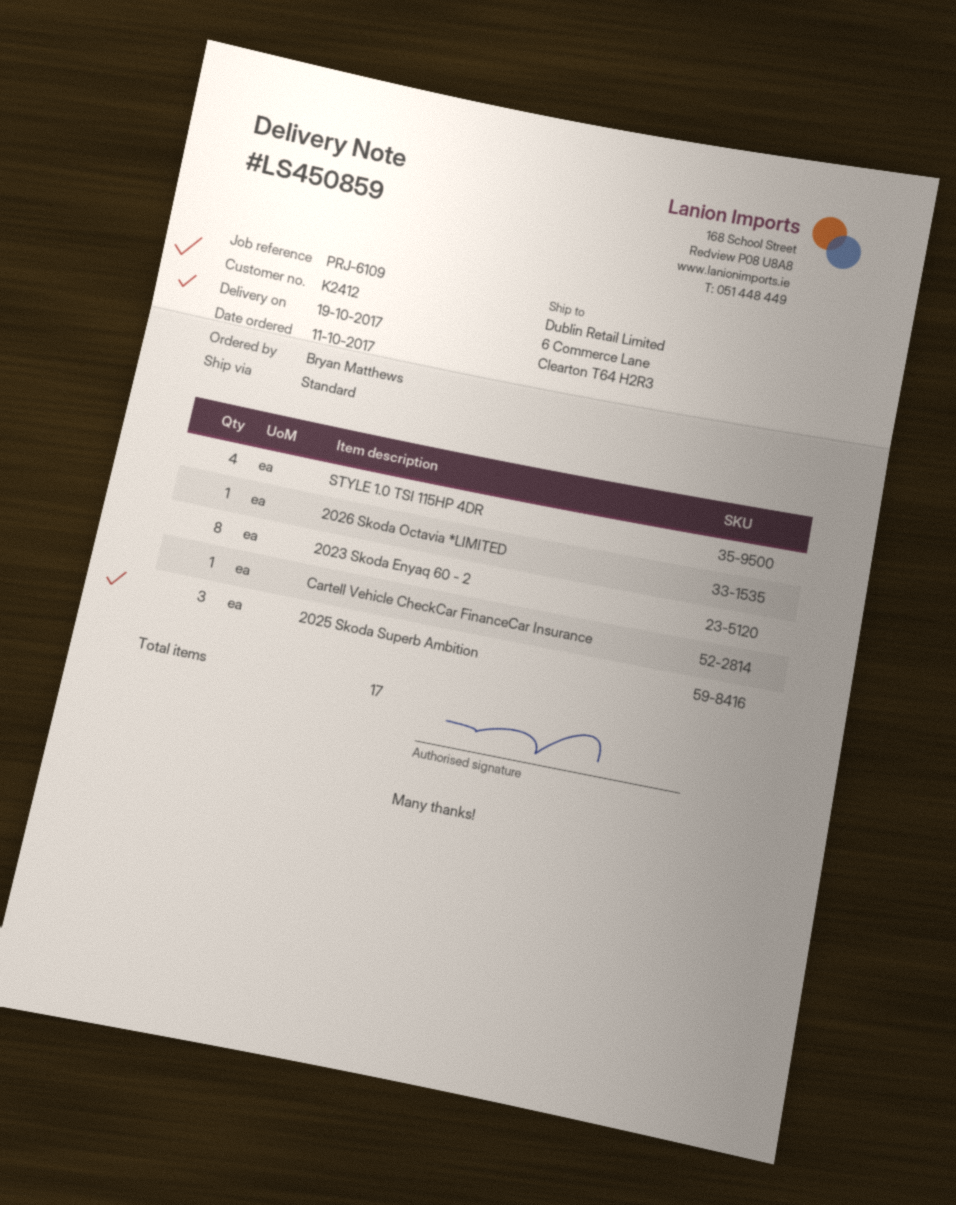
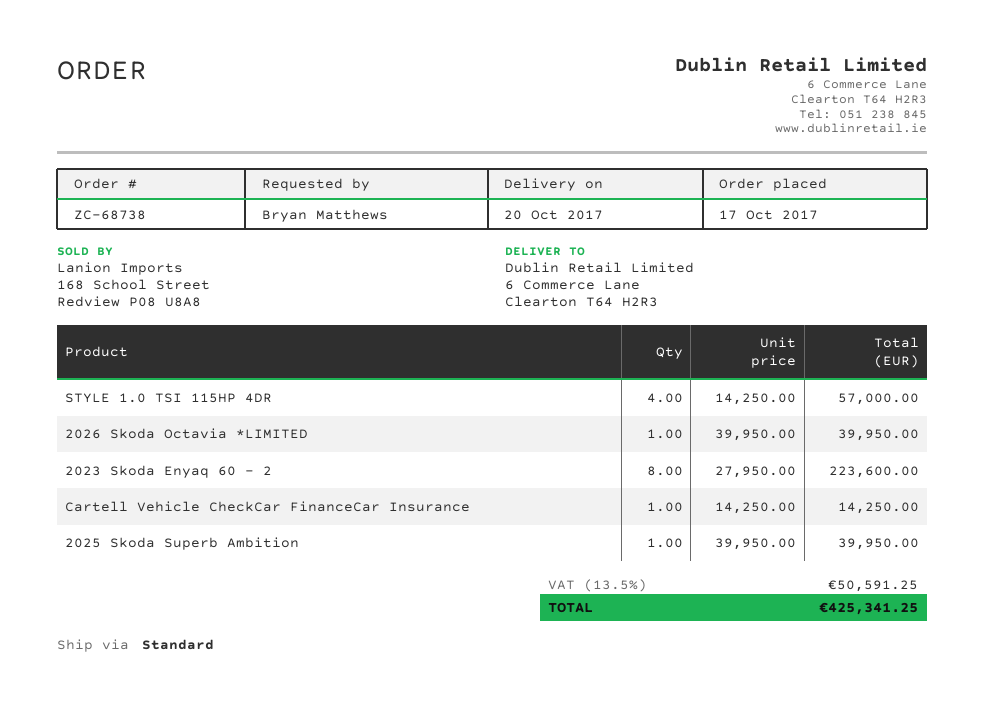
order date: 2017-10-11 -> 2017-10-17
delivery date: 2017-10-19 -> 2017-10-20
2025 Skoda Superb Ambition: 3 -> 1

